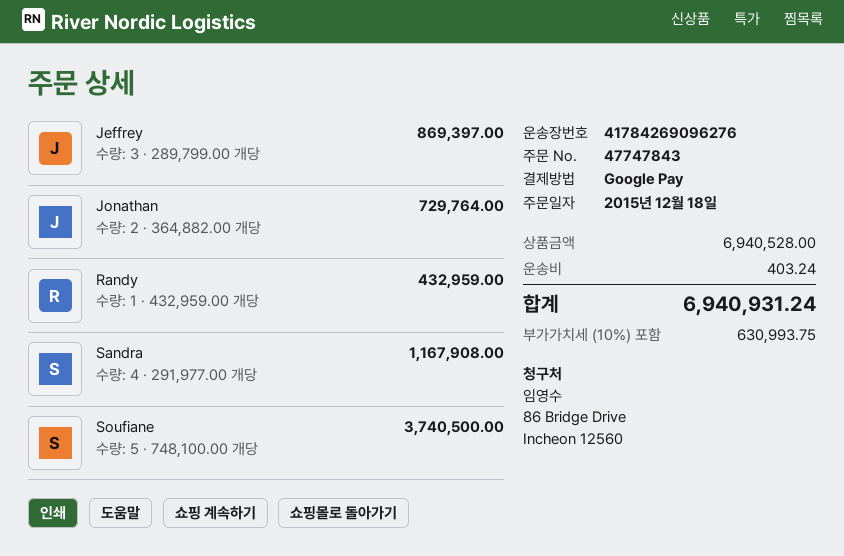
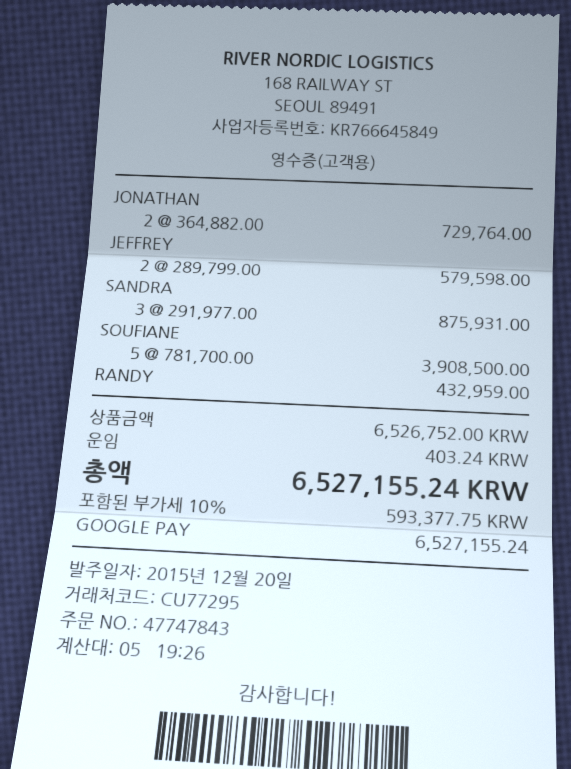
order date: 2015-12-18 -> 2015-12-20
Jeffrey: 3 x 289799.00 = 869397.00 -> 2 x 289799.00 = 579598.00
Sandra: 4 x 291977.00 = 1167908.00 -> 3 x 291977.00 = 875931.00
Soufiane: 5 x 748100.00 = 3740500.00 -> 5 x 781700.00 = 3908500.00
subtotal: 6940528.00 -> 6526752.00
tax: 10% = 630993.75 -> 10% = 593377.75
total: 6940931.24 -> 6527155.24

